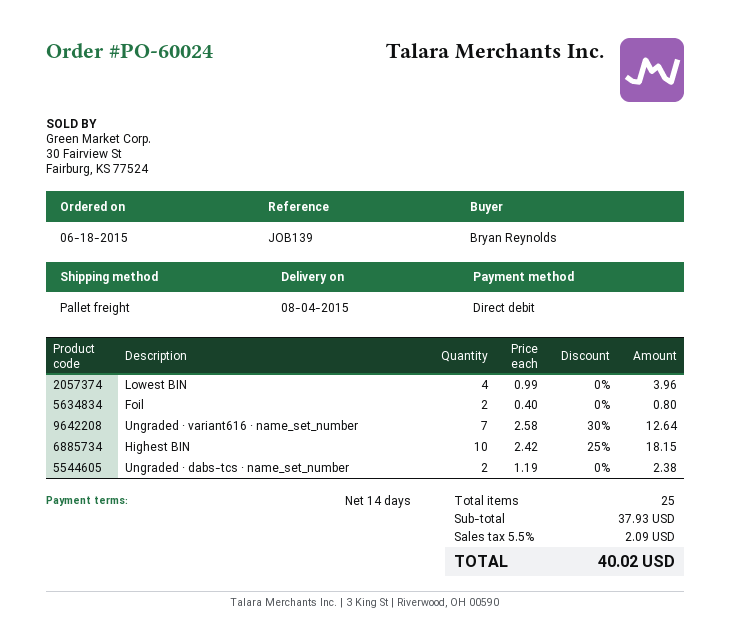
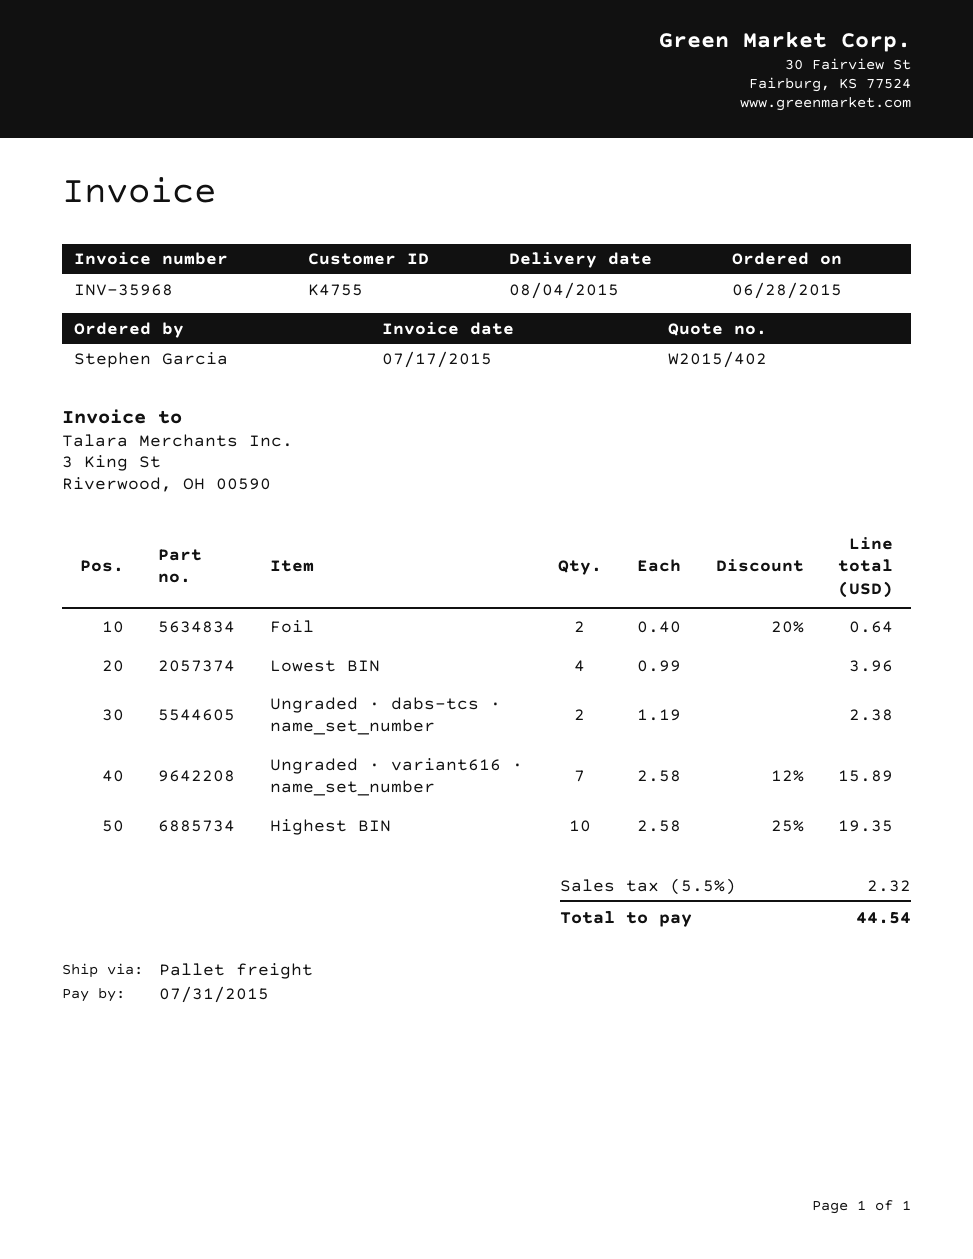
order date: 2015-06-18 -> 2015-06-28
ordered by: Bryan Reynolds -> Stephen Garcia
Foil: 2 x 0.40 = 0.80 -> 2 x 0.40 - 20% = 0.64
Ungraded · variant616 · name_set_number: 7 x 2.58 - 30% = 12.64 -> 7 x 2.58 - 12% = 15.89
Highest BIN: 10 x 2.42 - 25% = 18.15 -> 10 x 2.58 - 25% = 19.35
tax: 5.5% = 2.09 -> 5.5% = 2.32
total: 40.02 -> 44.54

